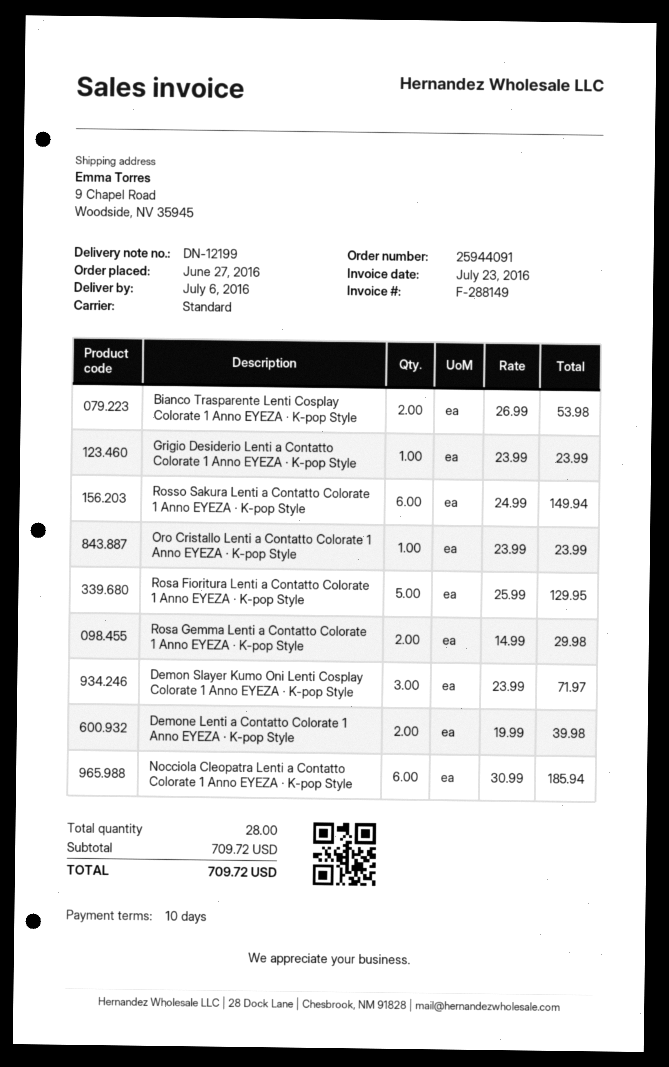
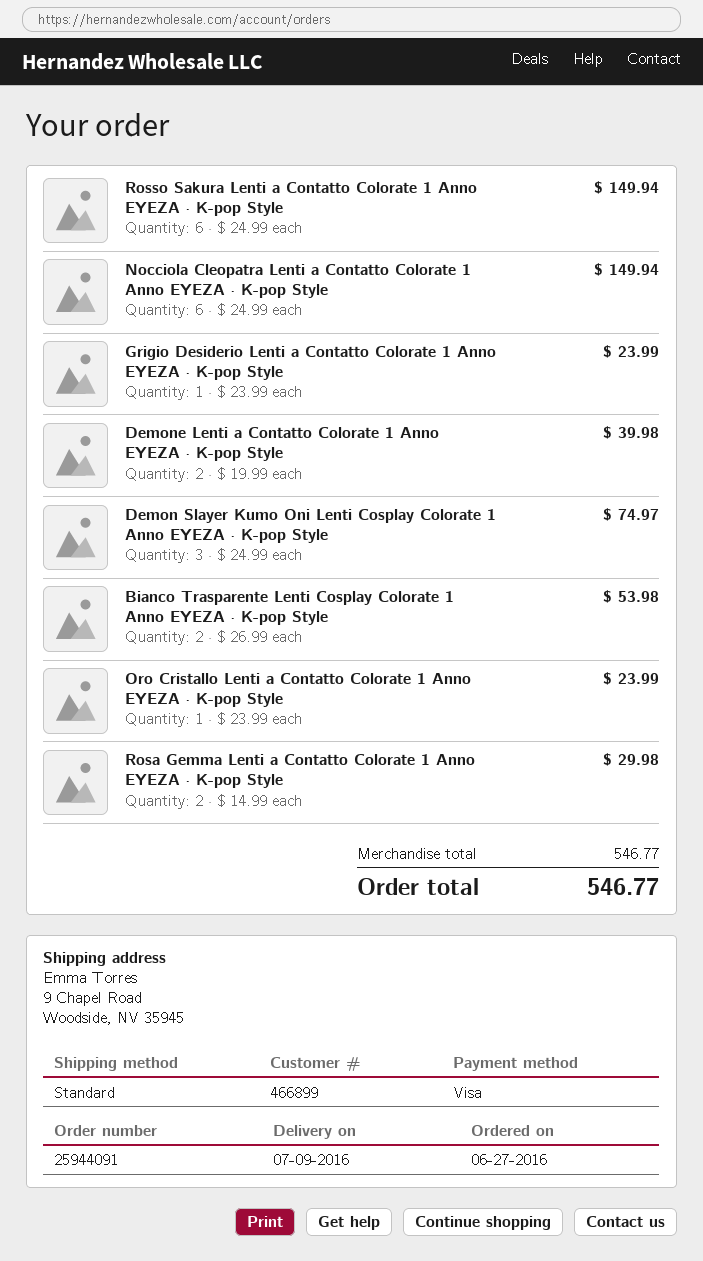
delivery date: 2016-07-06 -> 2016-07-09
Rosa Fioritura Lenti a Contatto Colorate 1 Anno EYEZA · K-pop Style: 5 x 25.99 = 129.95 -> none
Demon Slayer Kumo Oni Lenti Cosplay Colorate 1 Anno EYEZA · K-pop Style: 3 x 23.99 = 71.97 -> 3 x 24.99 = 74.97
Nocciola Cleopatra Lenti a Contatto Colorate 1 Anno EYEZA · K-pop Style: 6 x 30.99 = 185.94 -> 6 x 24.99 = 149.94
subtotal: 709.72 -> 546.77
total: 709.72 -> 546.77

